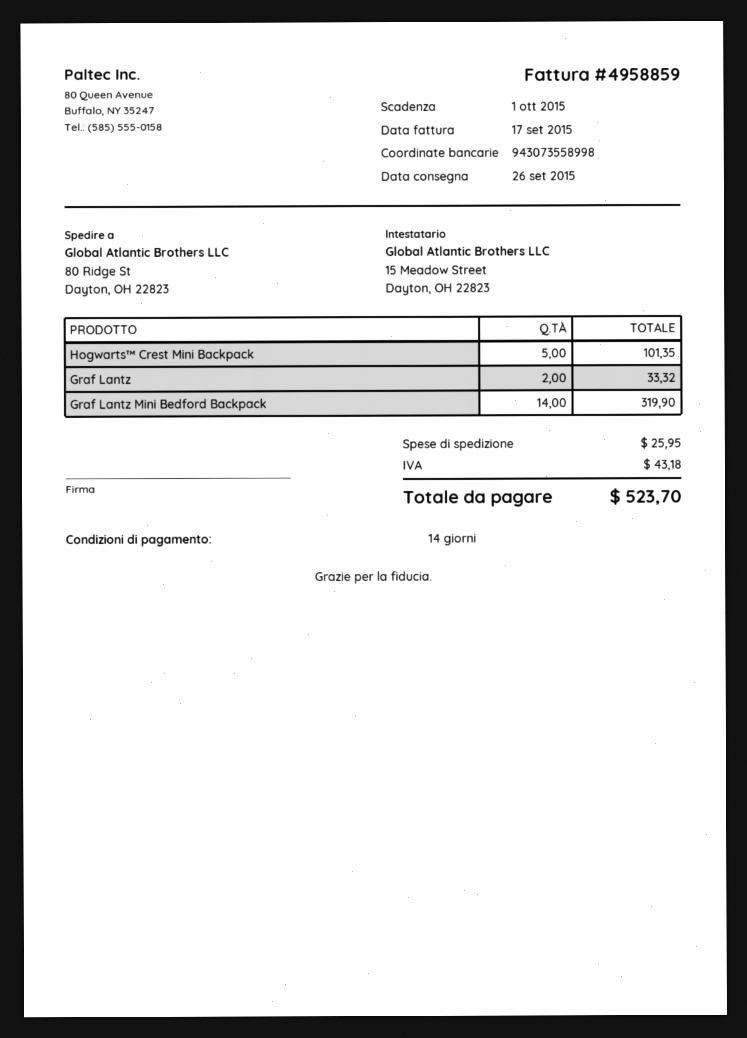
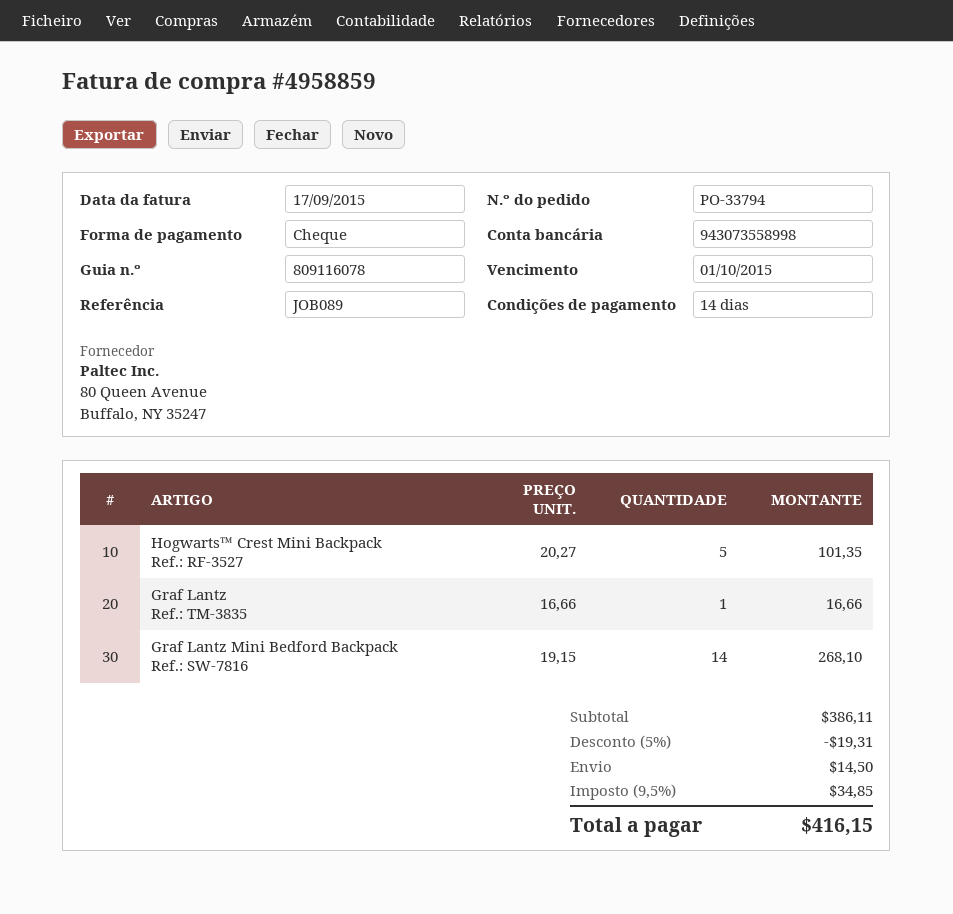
Graf Lantz: 2 for 33.32 -> 1 for 16.66
Graf Lantz Mini Bedford Backpack: 14 for 319.90 -> 14 for 268.10
discount: none -> 5% = 19.31
shipping: 25.95 -> 14.50
tax: 43.18 -> 34.85
total: 523.70 -> 416.15

